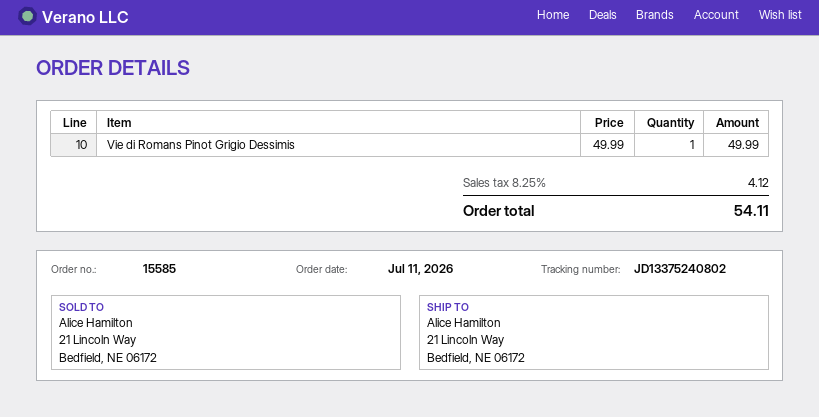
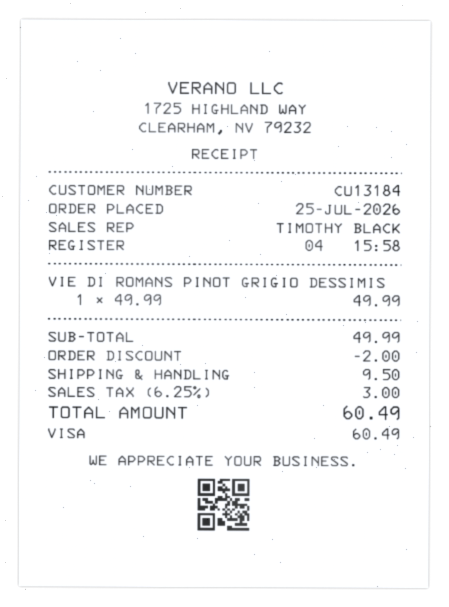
order date: 2026-07-11 -> 2026-07-25
discount: none -> 2.00
shipping: none -> 9.50
tax: 8.25% = 4.12 -> 6.25% = 3.00
total: 54.11 -> 60.49

